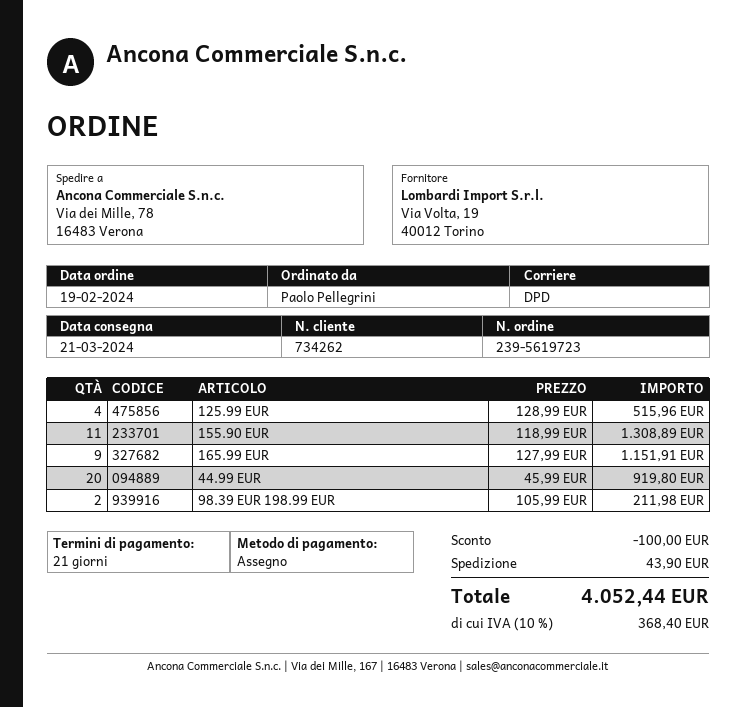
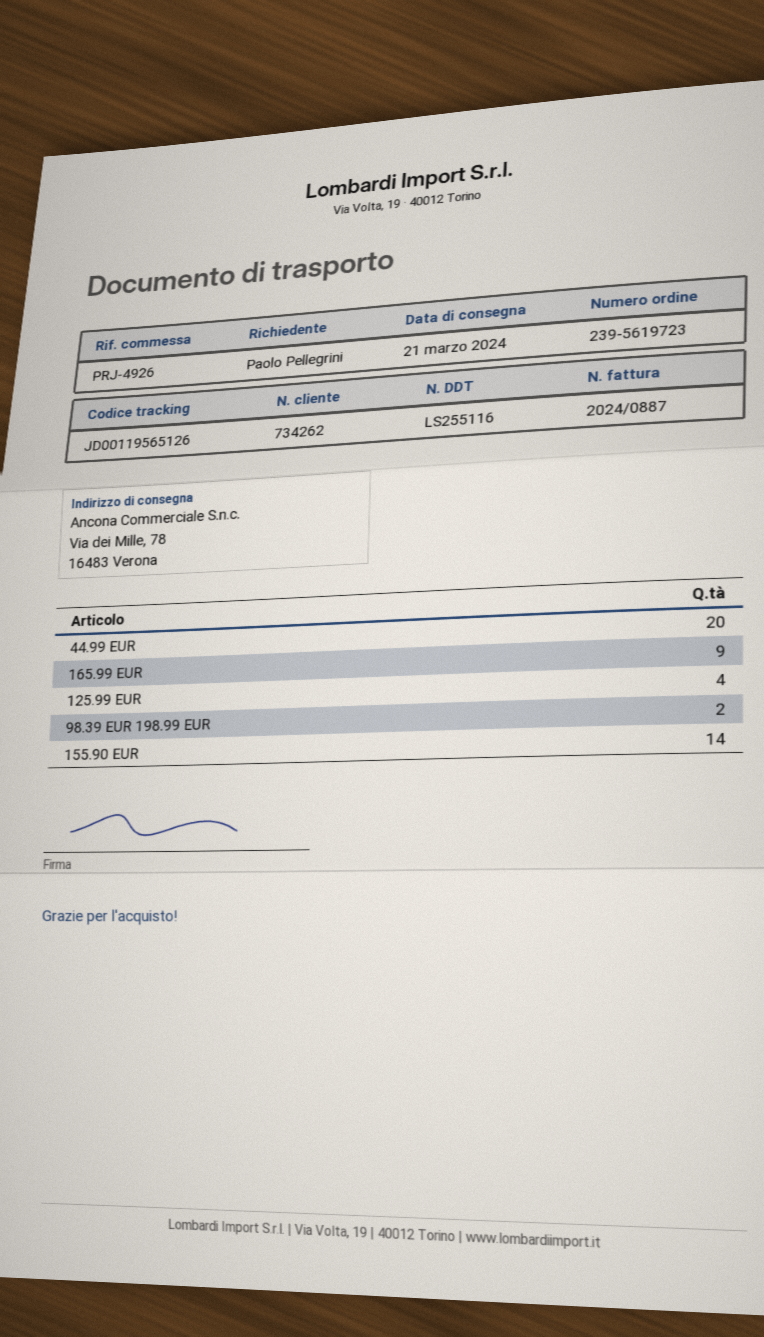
155.90 EUR: 11 -> 14

